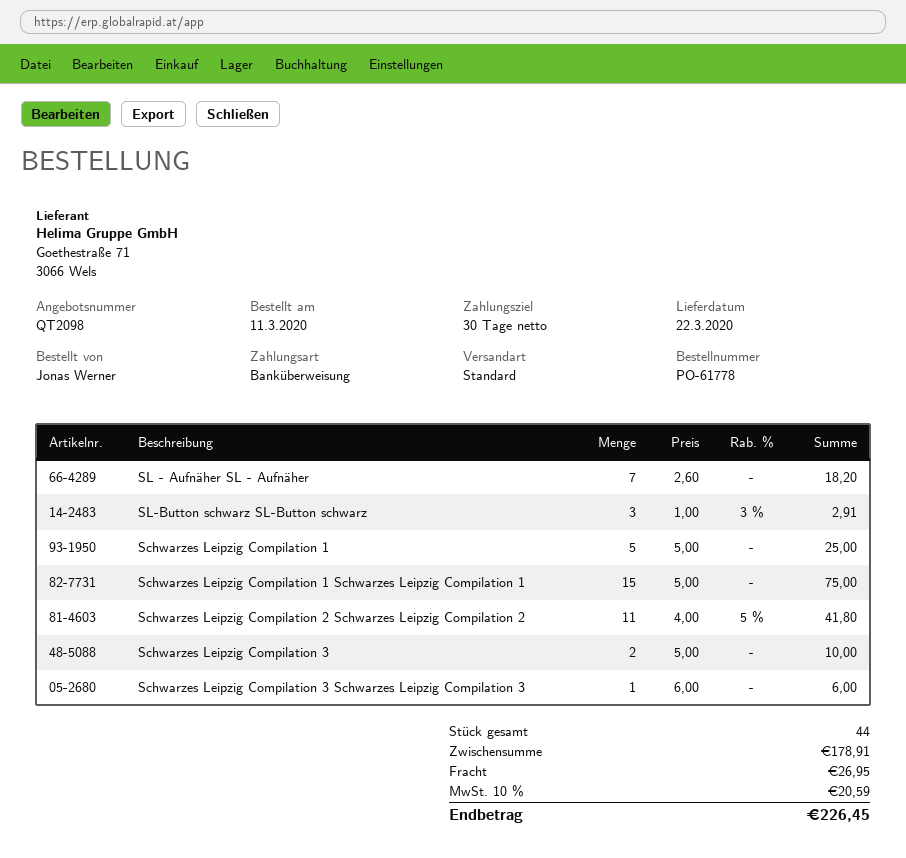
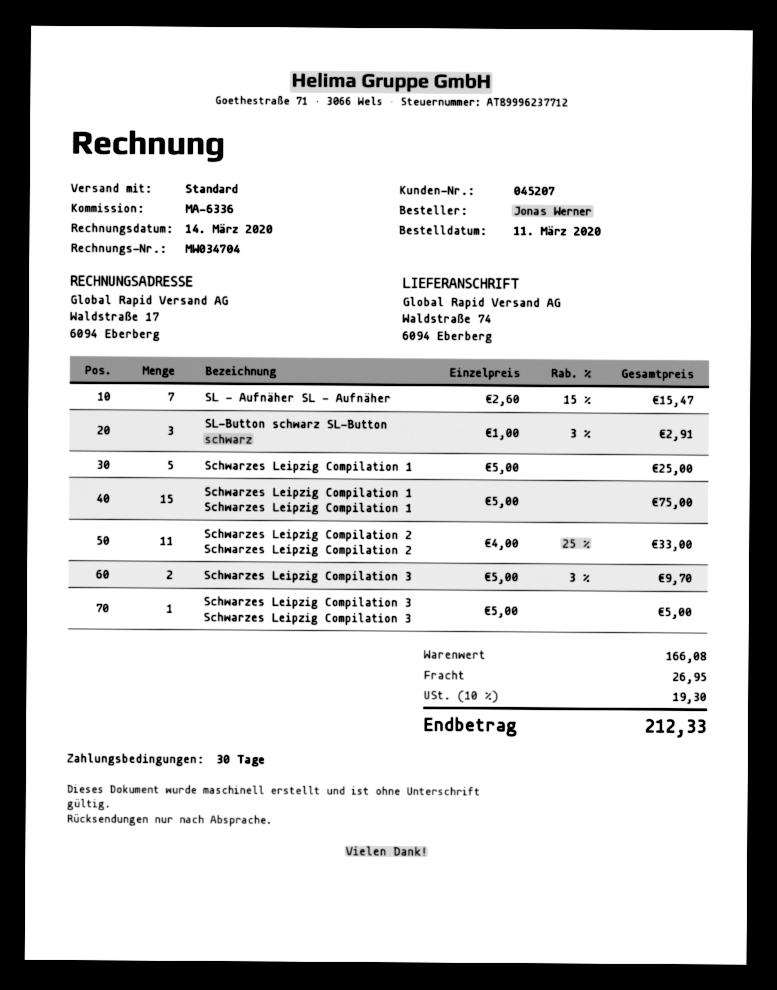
SL - Aufnäher SL - Aufnäher: 7 x 2.60 = 18.20 -> 7 x 2.60 - 15% = 15.47
Schwarzes Leipzig Compilation 2 Schwarzes Leipzig Compilation 2: 11 x 4.00 - 5% = 41.80 -> 11 x 4.00 - 25% = 33.00
Schwarzes Leipzig Compilation 3: 2 x 5.00 = 10.00 -> 2 x 5.00 - 3% = 9.70
Schwarzes Leipzig Compilation 3 Schwarzes Leipzig Compilation 3: 1 x 6.00 = 6.00 -> 1 x 5.00 = 5.00
subtotal: 178.91 -> 166.08
tax: 10% = 20.59 -> 10% = 19.30
total: 226.45 -> 212.33

